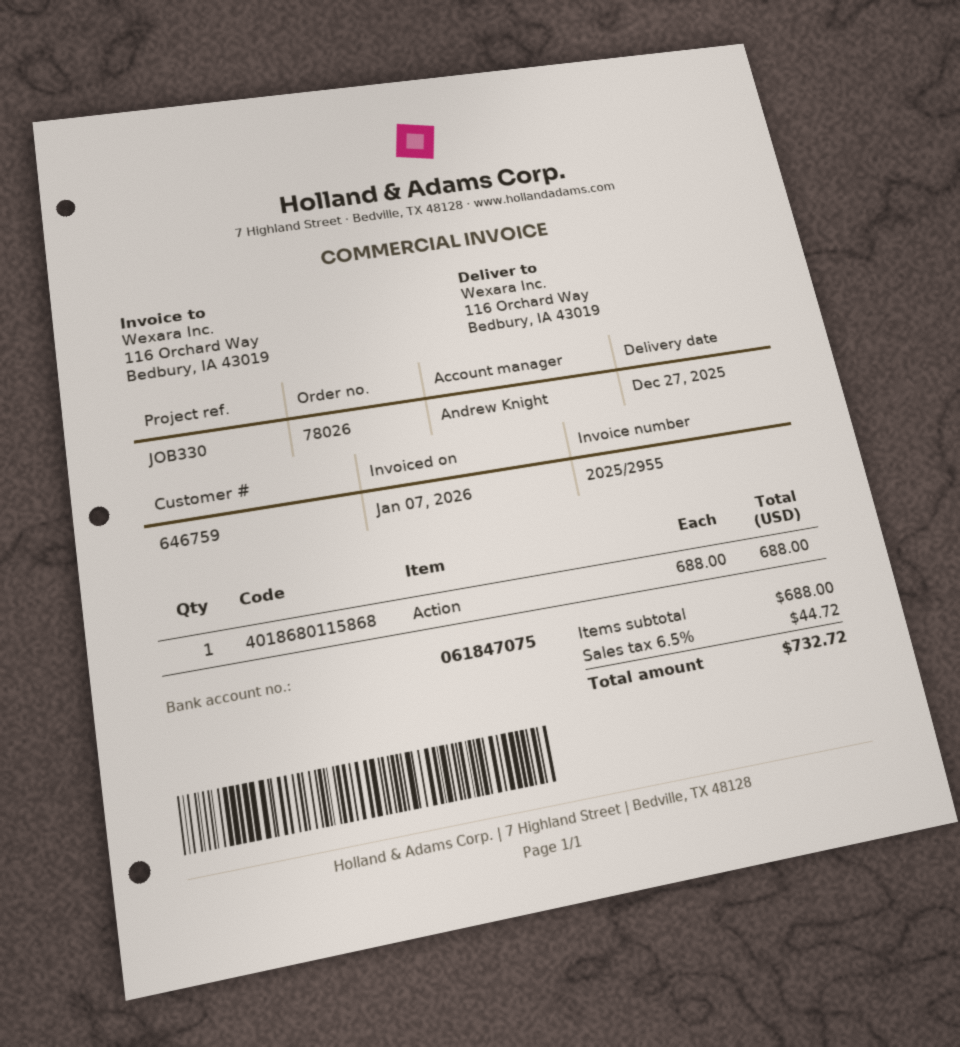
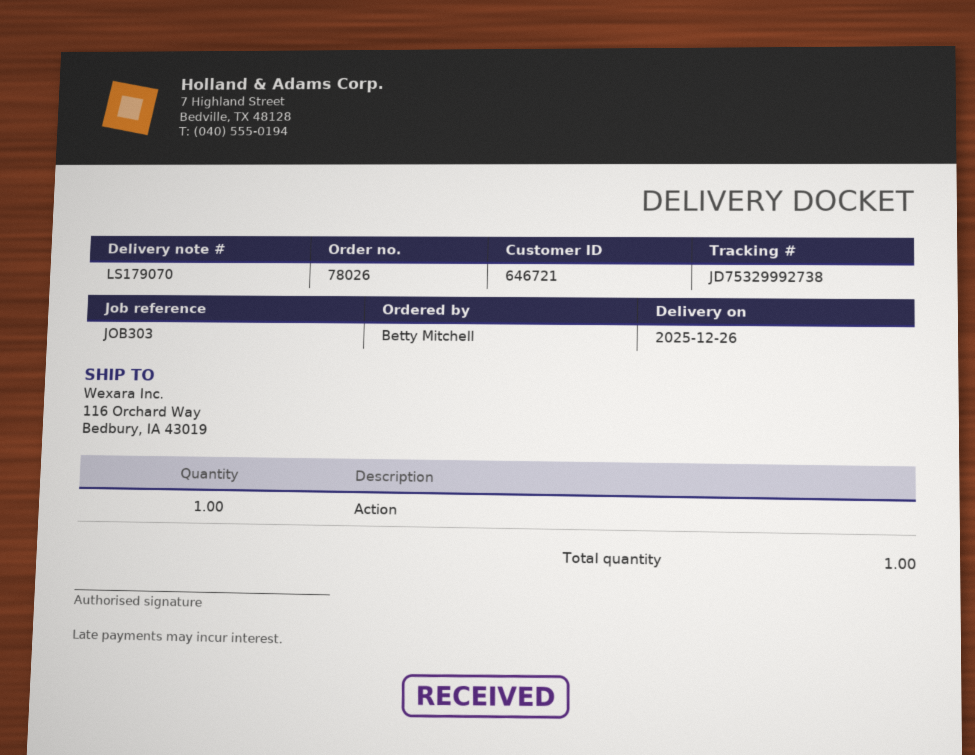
delivery date: 2025-12-27 -> 2025-12-26
customer number: 646759 -> 646721
reference: JOB330 -> JOB303

